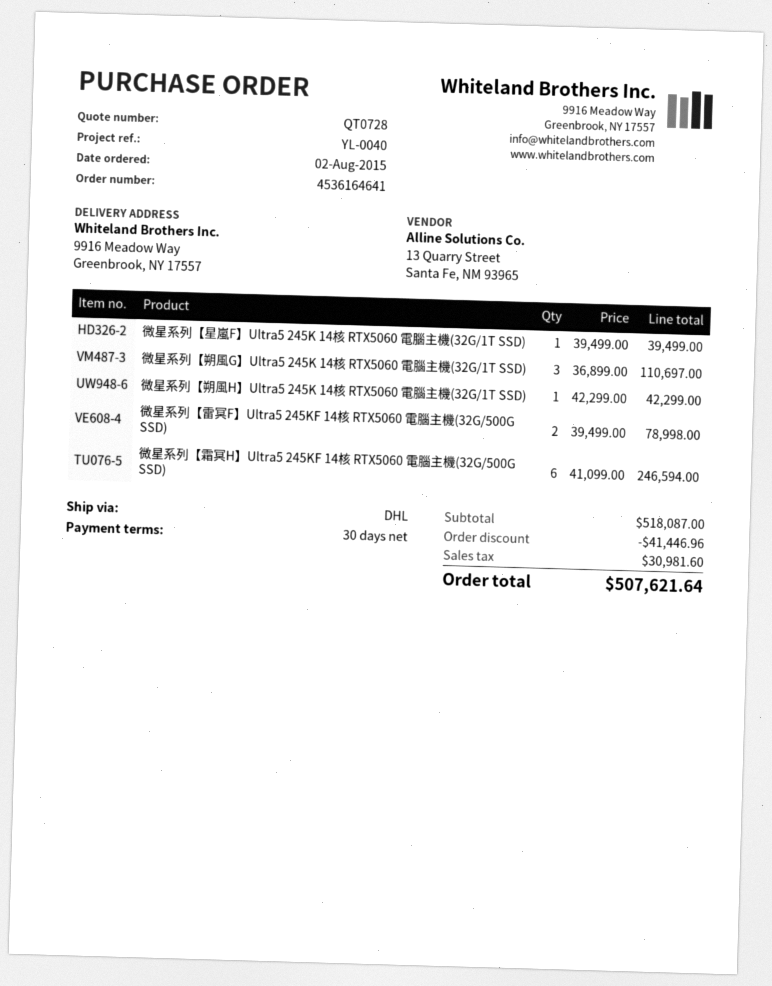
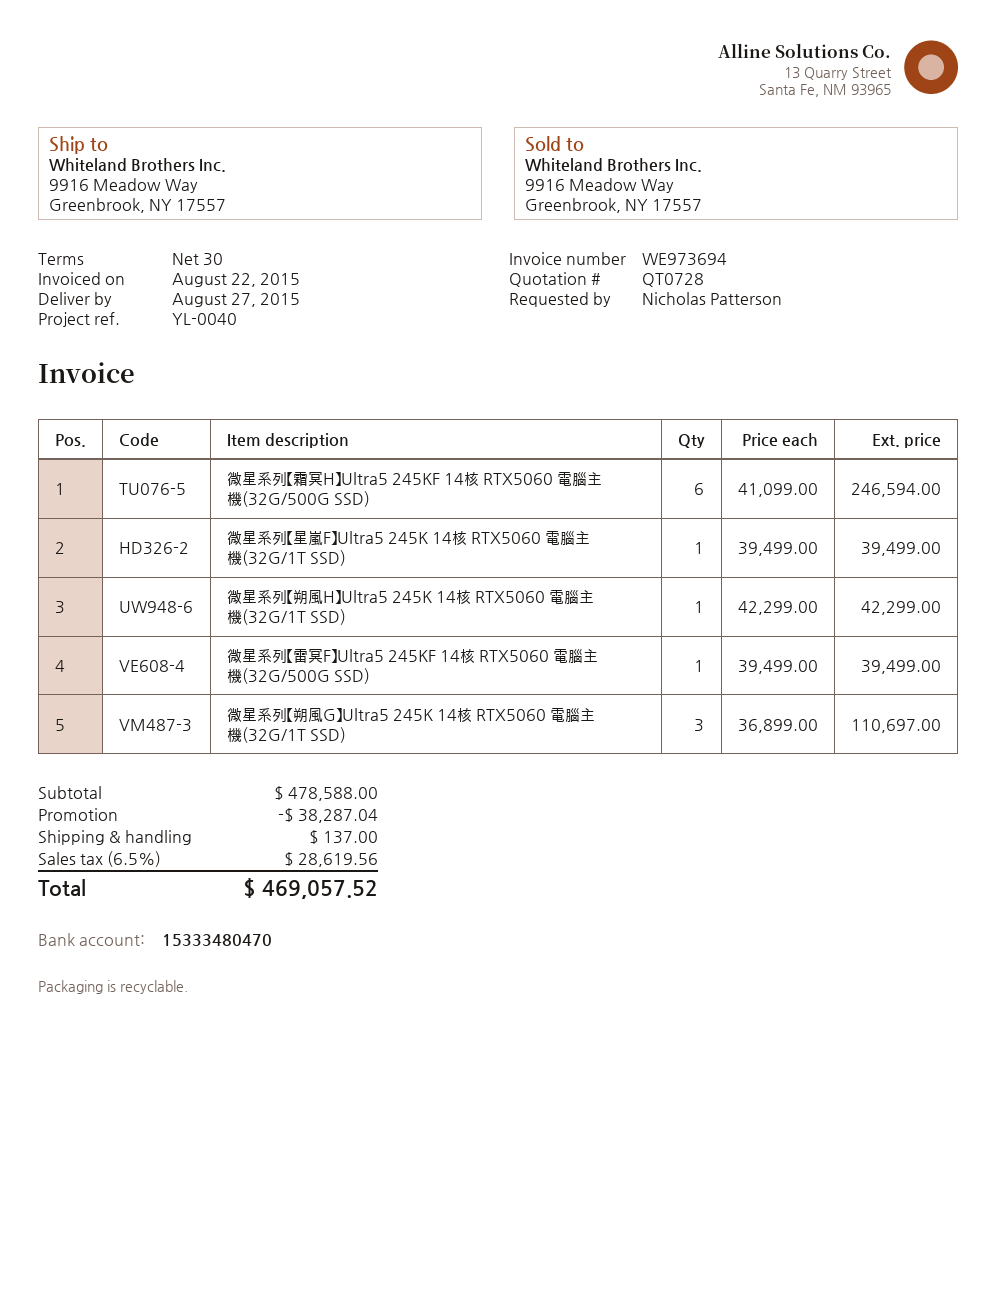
微星系列【雷冥F】Ultra5 245KF 14核 RTX5060 電腦主機(32G/500G SSD): 2 x 39499.00 = 78998.00 -> 1 x 39499.00 = 39499.00
subtotal: 518087.00 -> 478588.00
discount: 41446.96 -> 38287.04
shipping: none -> 137.00
tax: 30981.60 -> 28619.56
total: 507621.64 -> 469057.52

